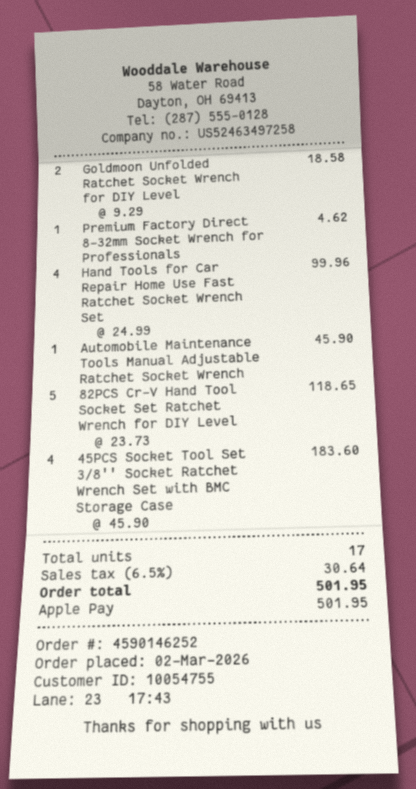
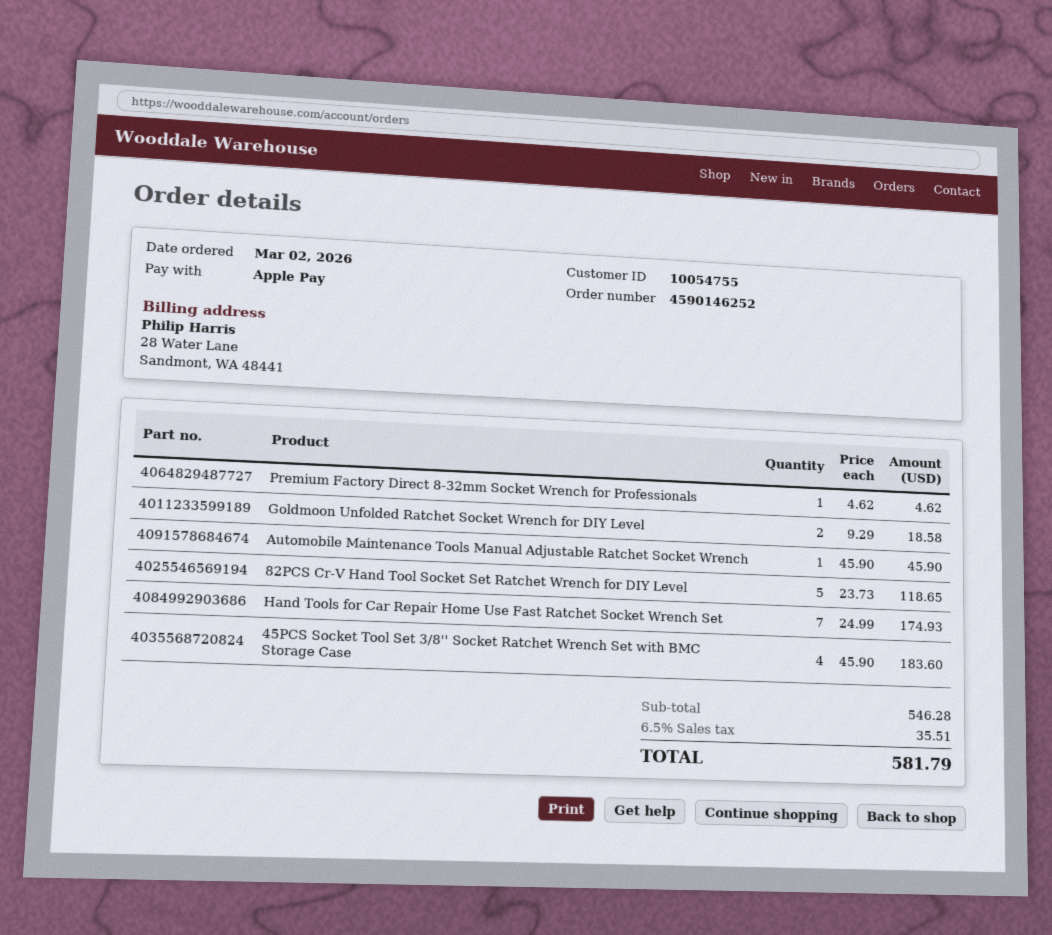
Hand Tools for Car Repair Home Use Fast Ratchet Socket Wrench Set: 4 x 24.99 = 99.96 -> 7 x 24.99 = 174.93
tax: 6.5% = 30.64 -> 6.5% = 35.51
total: 501.95 -> 581.79

